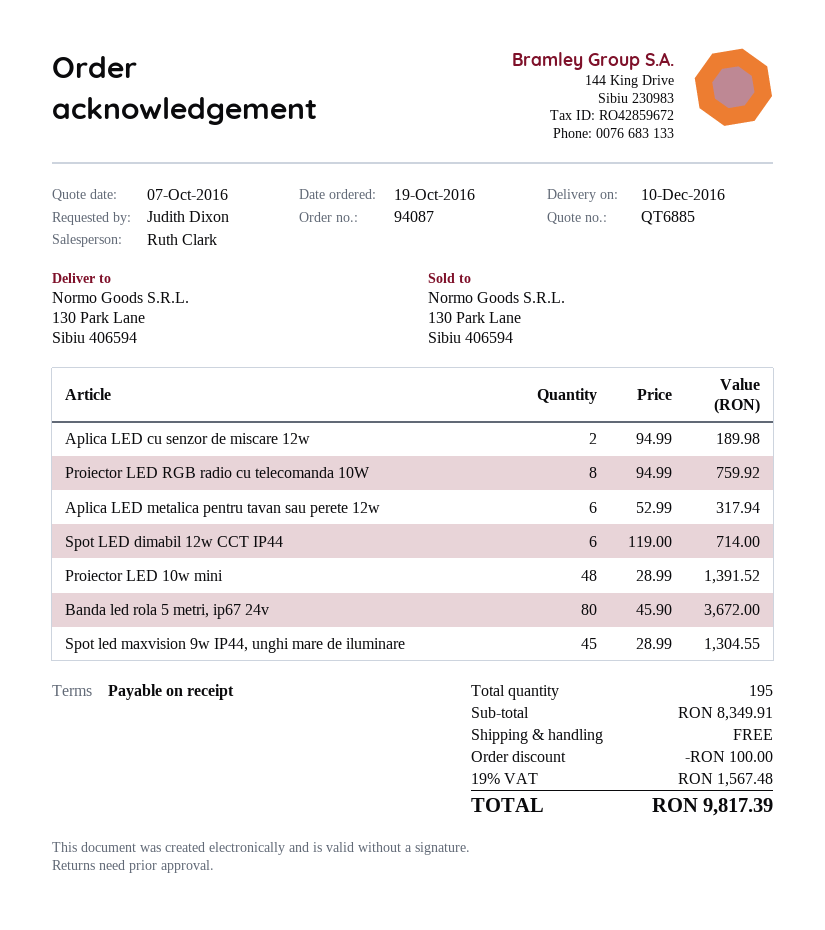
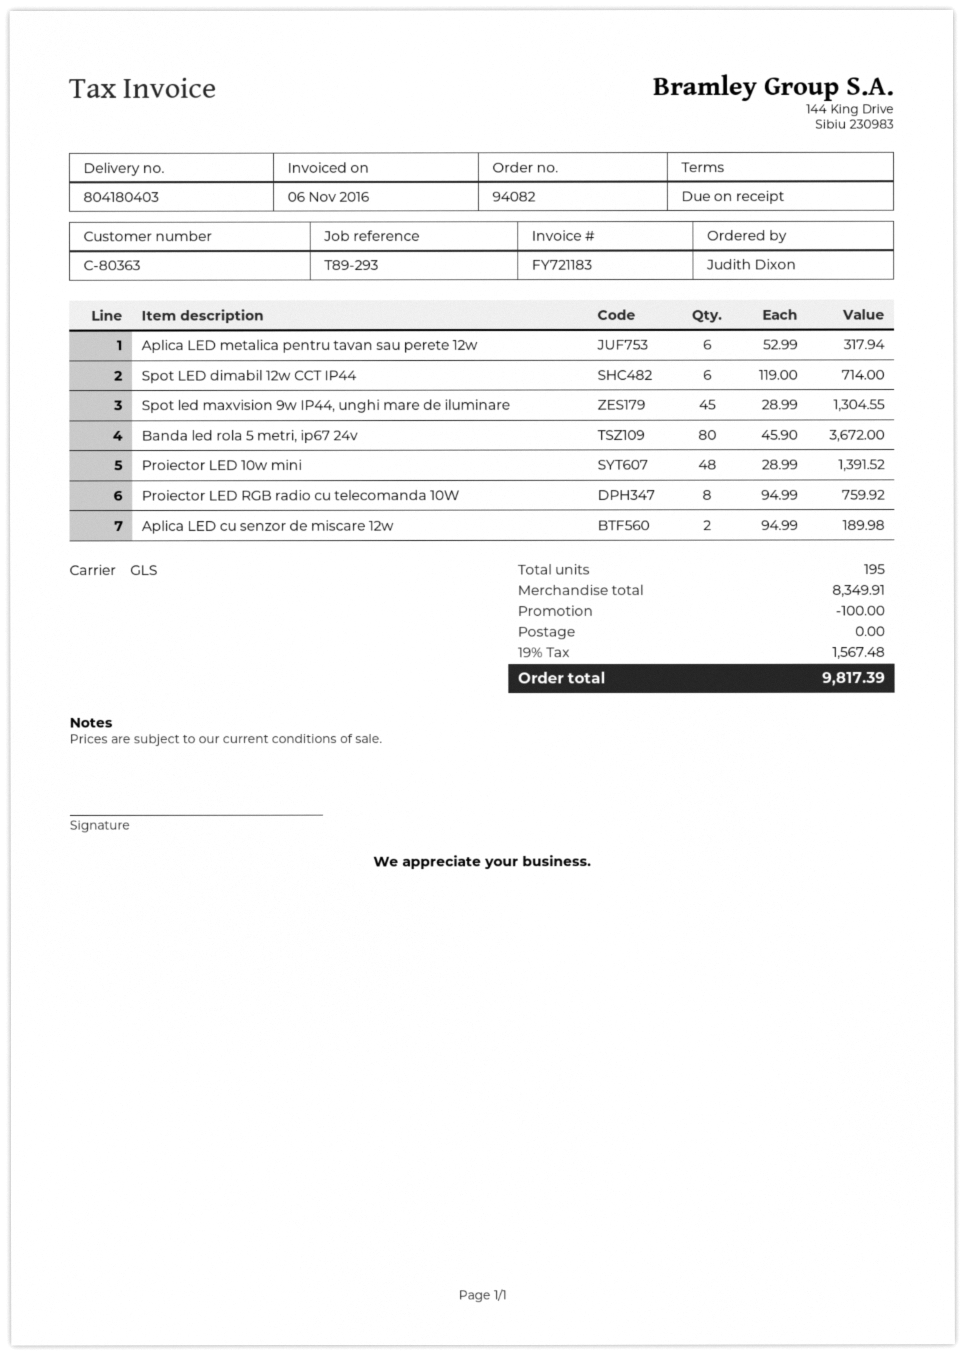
order number: 94087 -> 94082

